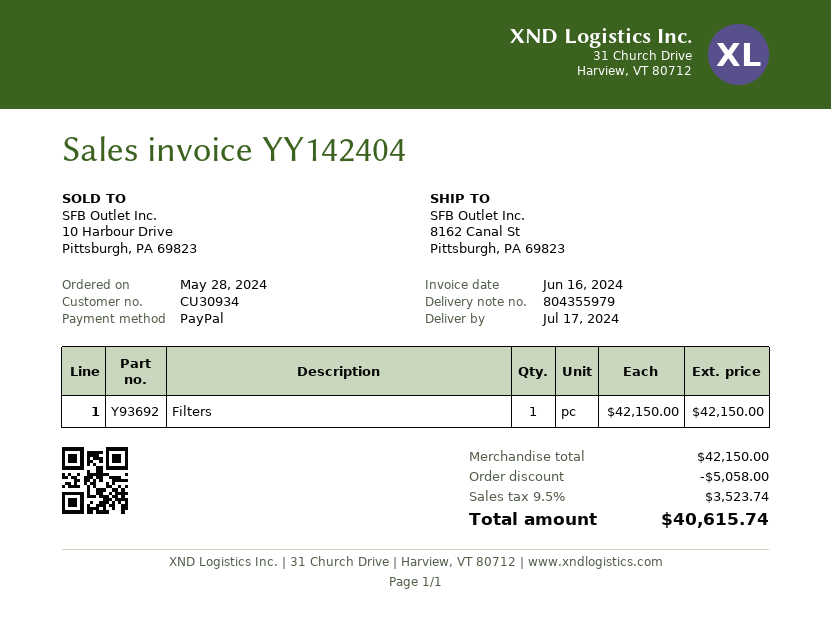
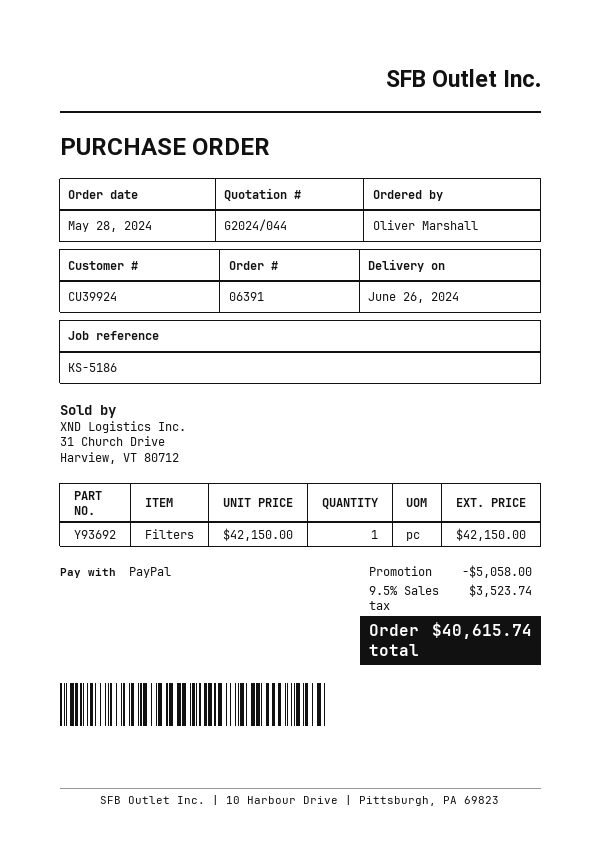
delivery date: 2024-07-17 -> 2024-06-26
customer number: CU30934 -> CU39924

